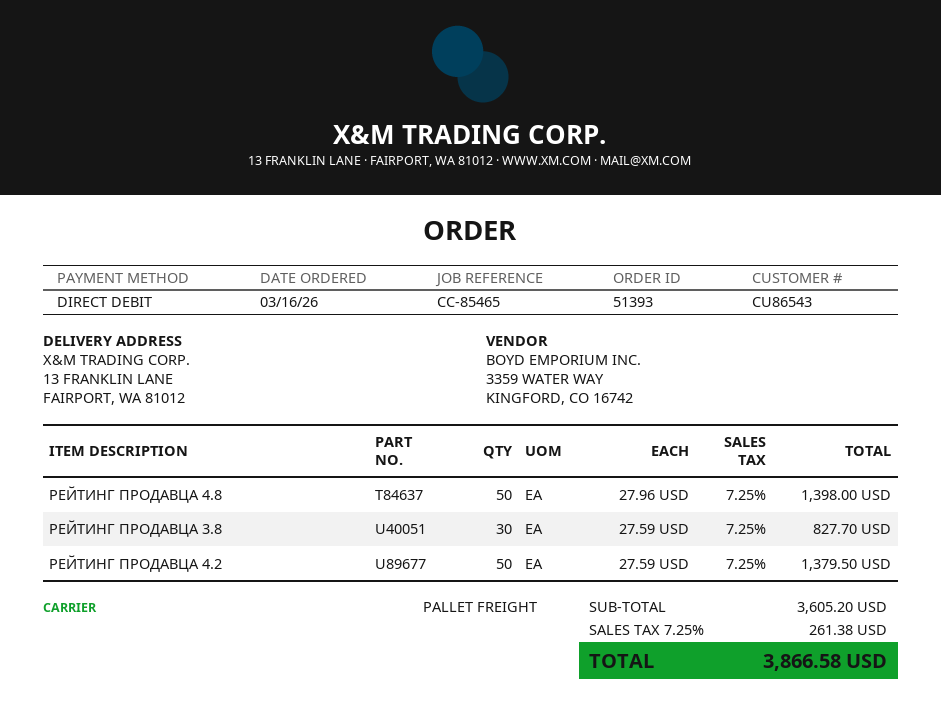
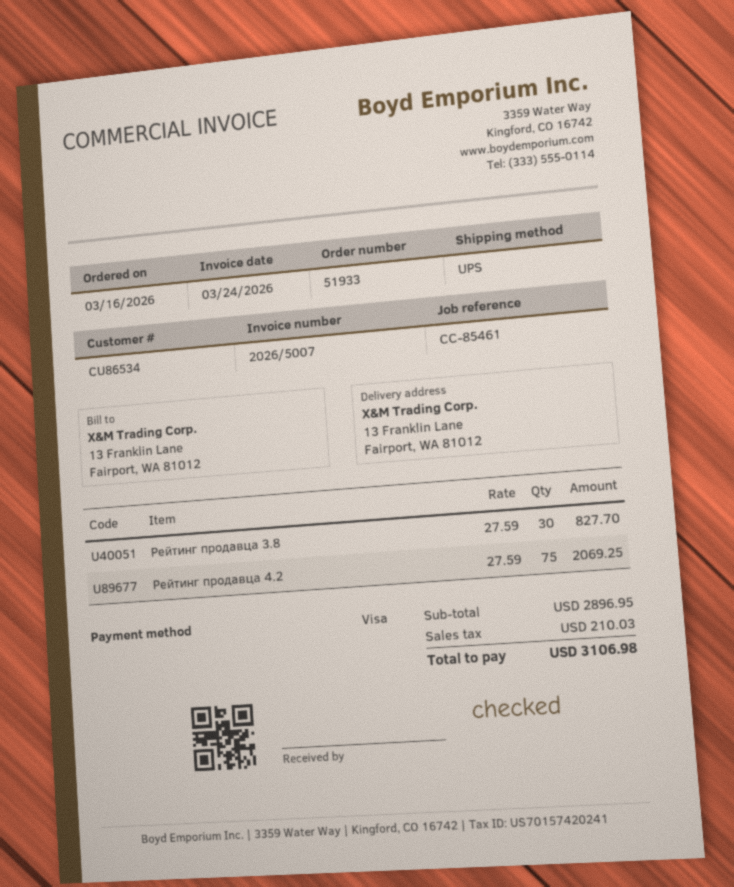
order number: 51393 -> 51933
customer number: CU86543 -> CU86534
reference: CC-85465 -> CC-85461
payment method: direct debit -> Visa
shipping method: pallet freight -> UPS
РЕЙТИНГ ПРОДАВЦА 4.8: 50 x 27.96 = 1398.00 -> none
РЕЙТИНГ ПРОДАВЦА 4.2: 50 x 27.59 = 1379.50 -> 75 x 27.59 = 2069.25
subtotal: 3605.20 -> 2896.95
tax: 261.38 -> 210.03
total: 3866.58 -> 3106.98

